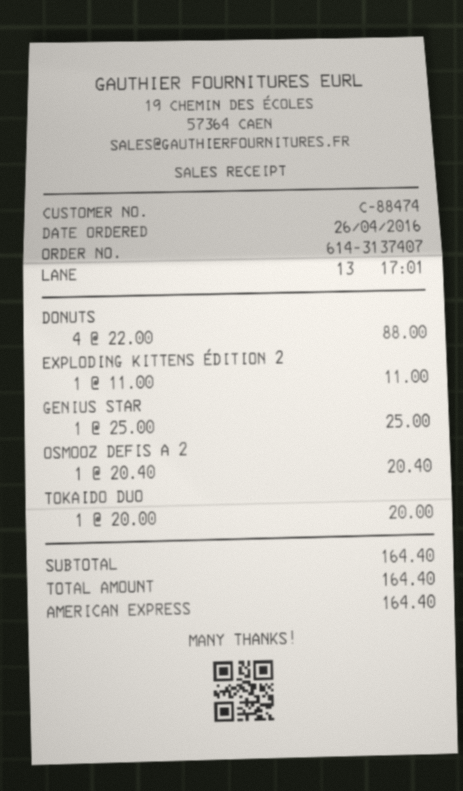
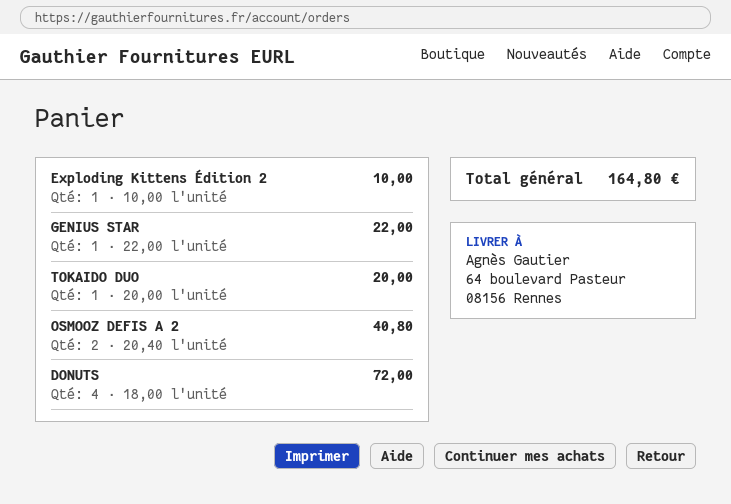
DONUTS: 4 x 22.00 = 88.00 -> 4 x 18.00 = 72.00
EXPLODING KITTENS ÉDITION 2: 1 x 11.00 = 11.00 -> 1 x 10.00 = 10.00
GENIUS STAR: 1 x 25.00 = 25.00 -> 1 x 22.00 = 22.00
OSMOOZ DEFIS A 2: 1 x 20.40 = 20.40 -> 2 x 20.40 = 40.80
total: 164.40 -> 164.80

